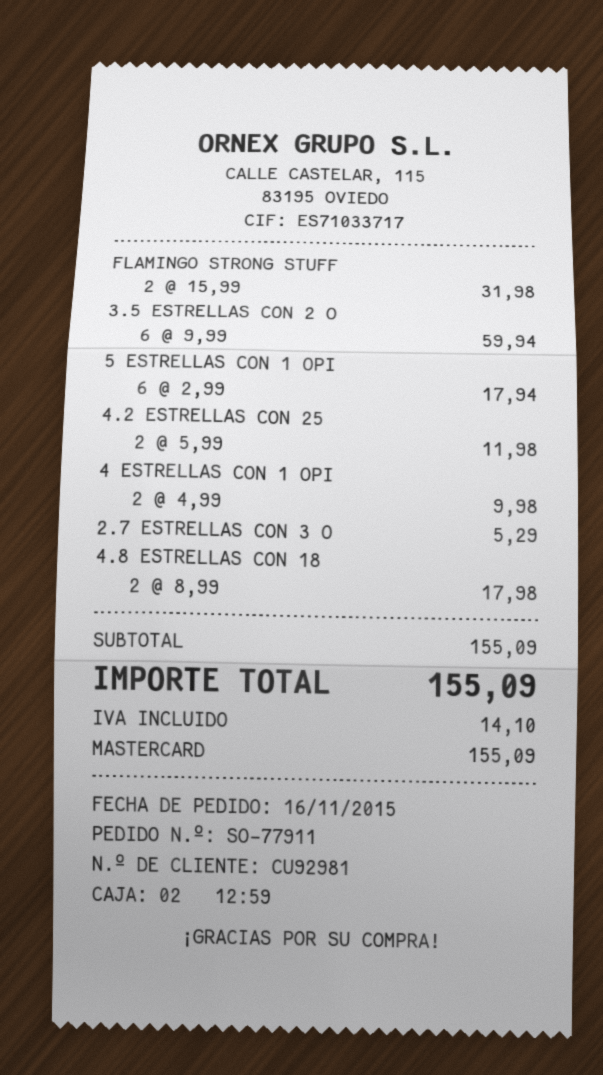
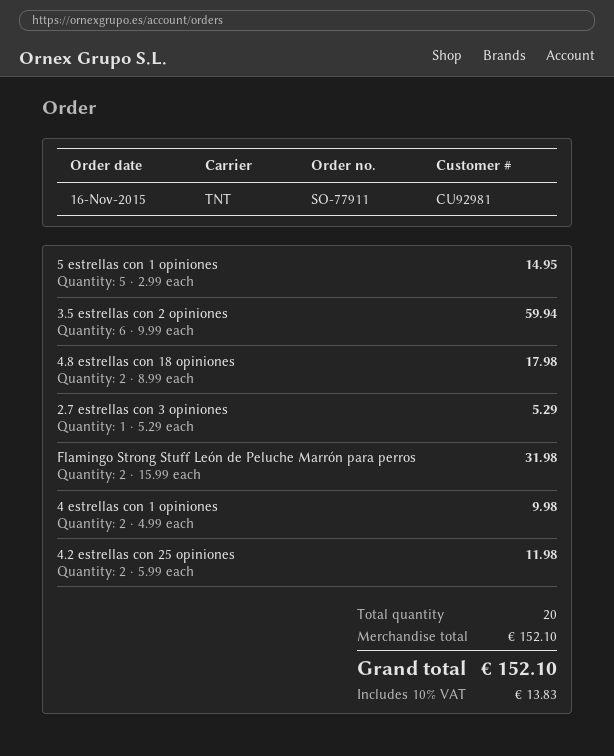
5 ESTRELLAS CON 1 OPI: 6 x 2.99 = 17.94 -> 5 x 2.99 = 14.95
subtotal: 155.09 -> 152.10
tax: 14.10 -> 13.83
total: 155.09 -> 152.10

